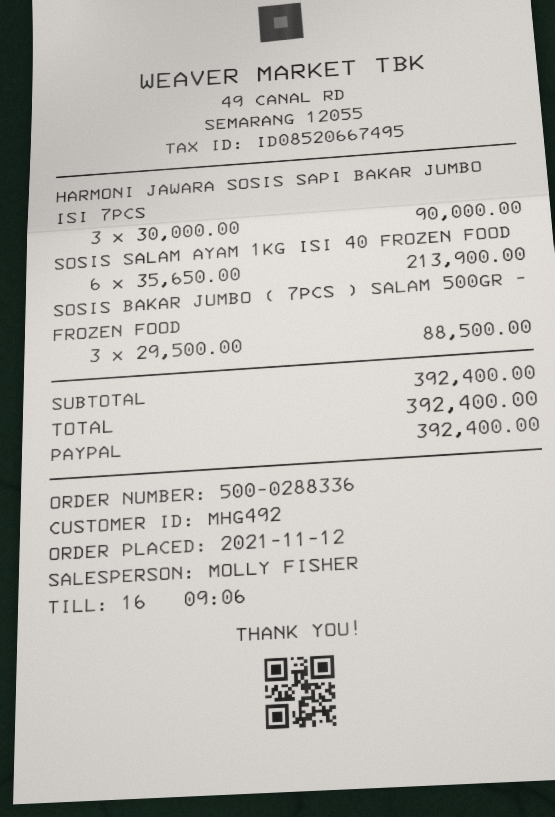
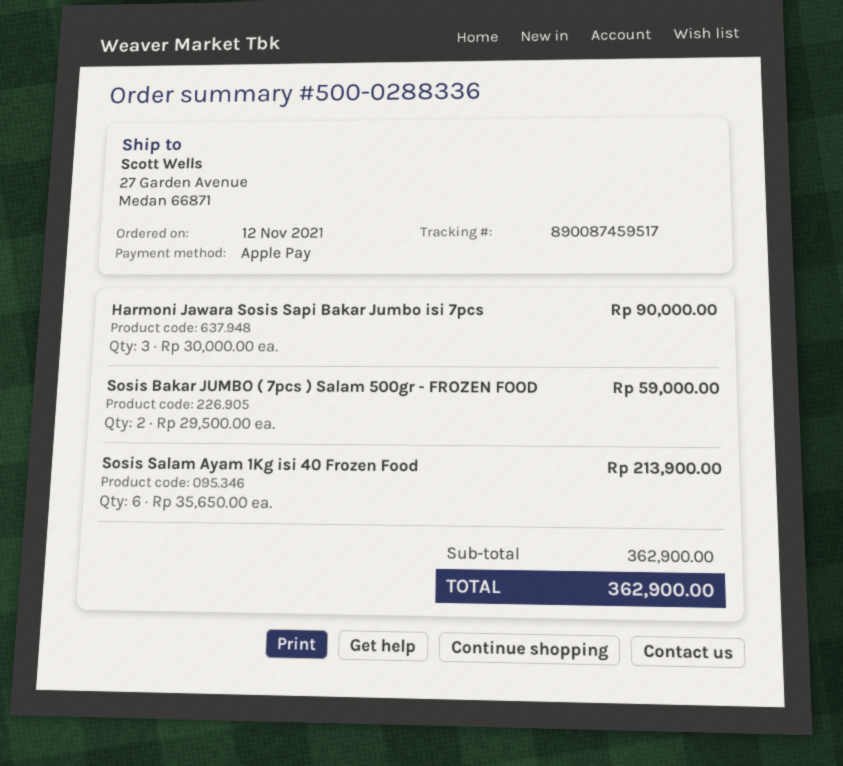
payment method: PayPal -> Apple Pay
SOSIS BAKAR JUMBO ( 7PCS ) SALAM 500GR - FROZEN FOOD: 3 x 29500.00 = 88500.00 -> 2 x 29500.00 = 59000.00
subtotal: 392400.00 -> 362900.00
total: 392400.00 -> 362900.00

